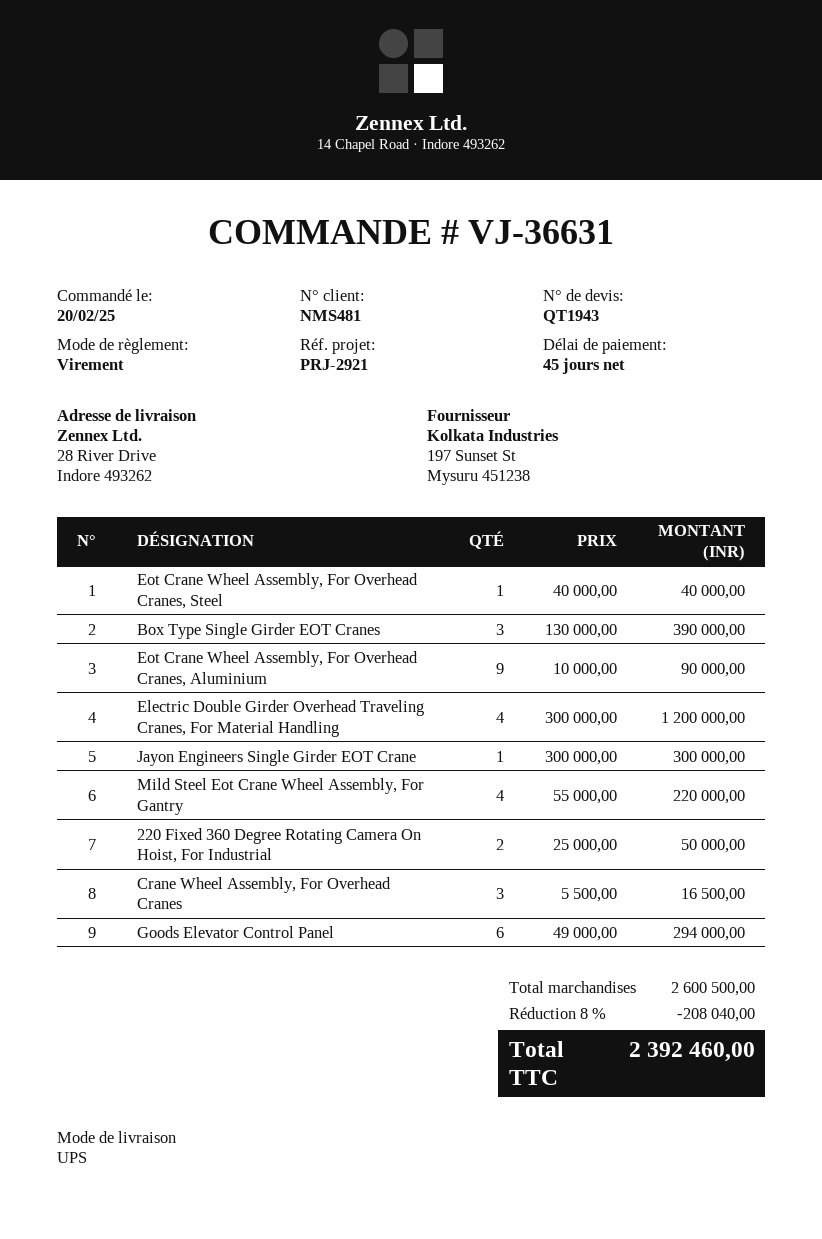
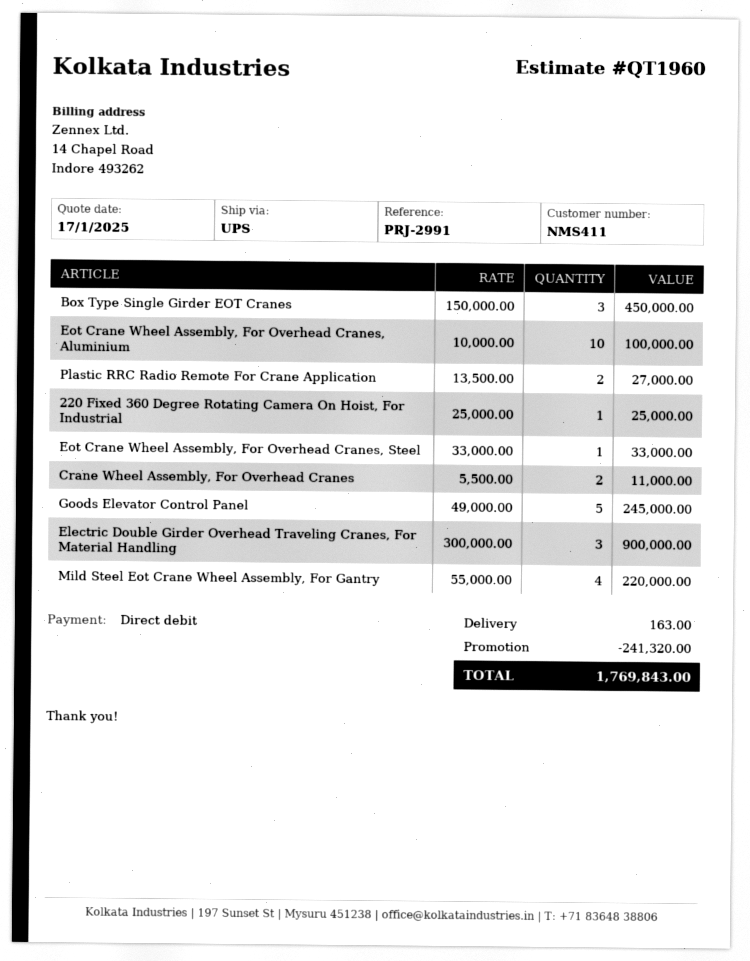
quote number: QT1943 -> QT1960
customer number: NMS481 -> NMS411
reference: PRJ-2921 -> PRJ-2991
payment method: bank transfer -> direct debit
Eot Crane Wheel Assembly, For Overhead Cranes, Steel: 1 x 40000.00 = 40000.00 -> 1 x 33000.00 = 33000.00
Box Type Single Girder EOT Cranes: 3 x 130000.00 = 390000.00 -> 3 x 150000.00 = 450000.00
Eot Crane Wheel Assembly, For Overhead Cranes, Aluminium: 9 x 10000.00 = 90000.00 -> 10 x 10000.00 = 100000.00
Electric Double Girder Overhead Traveling Cranes, For Material Handling: 4 x 300000.00 = 1200000.00 -> 3 x 300000.00 = 900000.00
Jayon Engineers Single Girder EOT Crane: 1 x 300000.00 = 300000.00 -> none
220 Fixed 360 Degree Rotating Camera On Hoist, For Industrial: 2 x 25000.00 = 50000.00 -> 1 x 25000.00 = 25000.00
Crane Wheel Assembly, For Overhead Cranes: 3 x 5500.00 = 16500.00 -> 2 x 5500.00 = 11000.00
Goods Elevator Control Panel: 6 x 49000.00 = 294000.00 -> 5 x 49000.00 = 245000.00
Plastic RRC Radio Remote For Crane Application: none -> 2 x 13500.00 = 27000.00
discount: 208040.00 -> 241320.00
shipping: none -> 163.00
total: 2392460.00 -> 1769843.00

